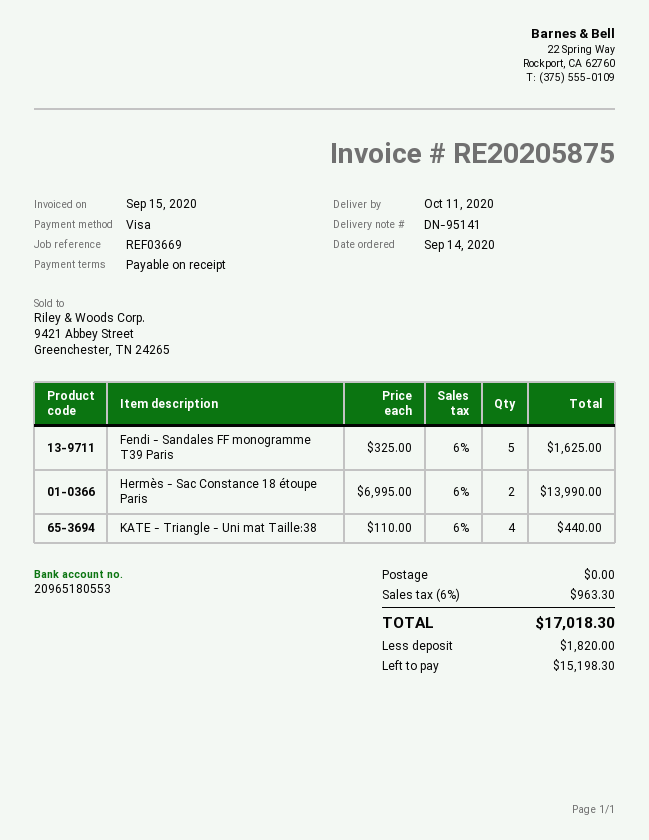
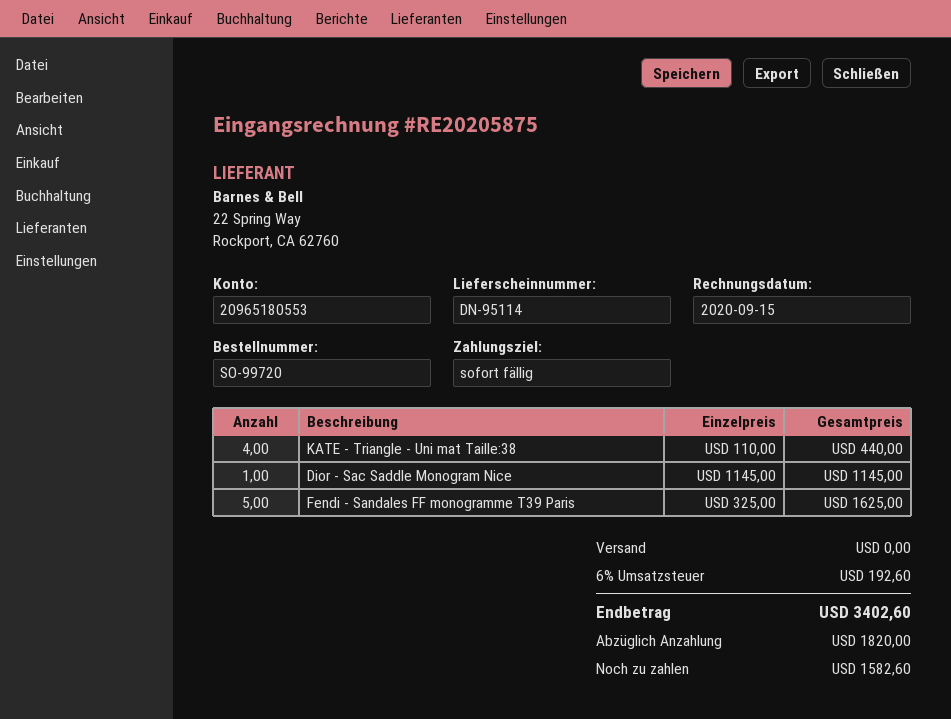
delivery note number: DN-95141 -> DN-95114
Hermès - Sac Constance 18 étoupe Paris: 2 x 6995.00 = 13990.00 -> none
Dior - Sac Saddle Monogram Nice: none -> 1 x 1145.00 = 1145.00
tax: 6% = 963.30 -> 6% = 192.60
total: 17018.30 -> 3402.60
balance: 15198.30 -> 1582.60

